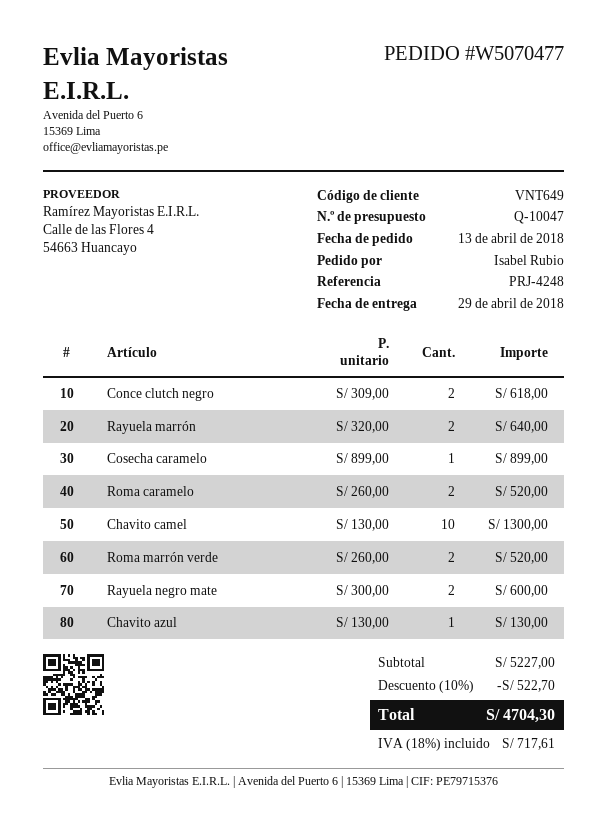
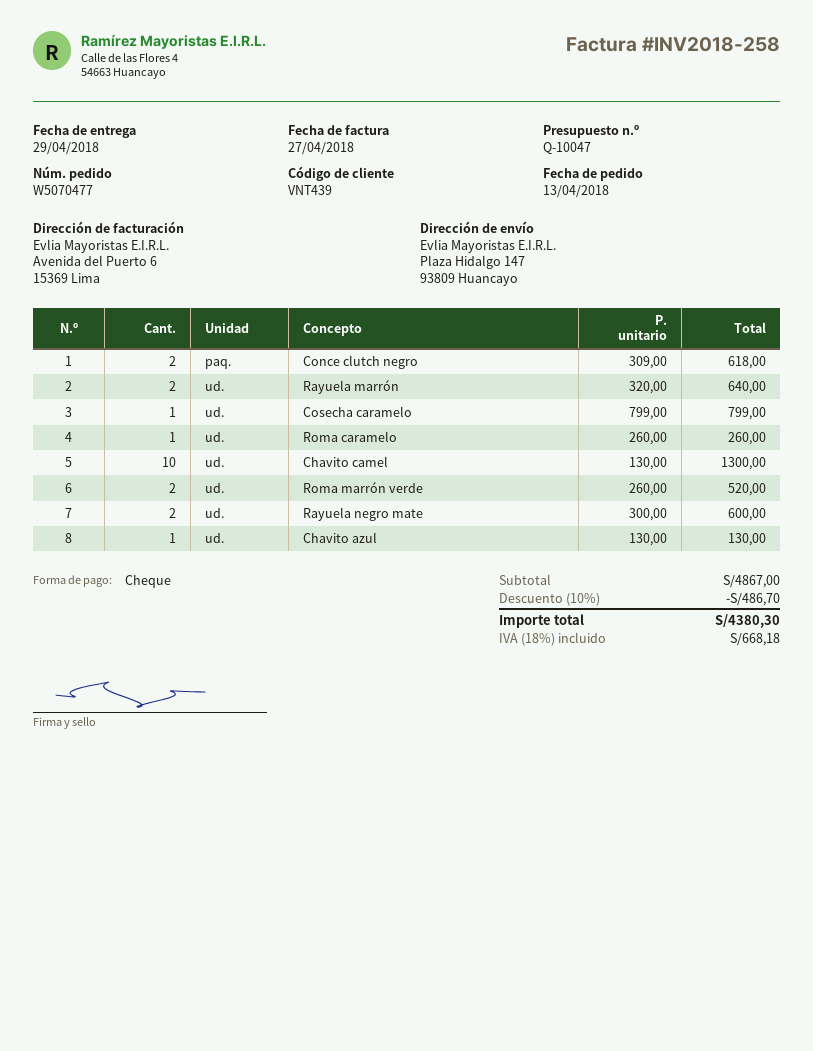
customer number: VNT649 -> VNT439
Cosecha caramelo: 1 x 899.00 = 899.00 -> 1 x 799.00 = 799.00
Roma caramelo: 2 x 260.00 = 520.00 -> 1 x 260.00 = 260.00
subtotal: 5227.00 -> 4867.00
discount: 10% = 522.70 -> 10% = 486.70
tax: 18% = 717.61 -> 18% = 668.18
total: 4704.30 -> 4380.30

